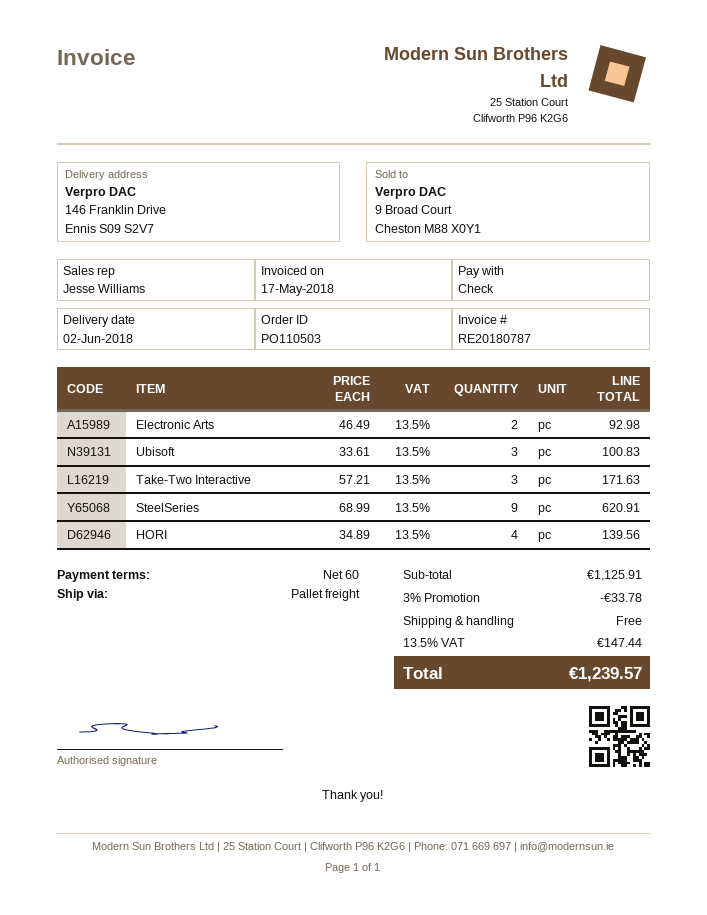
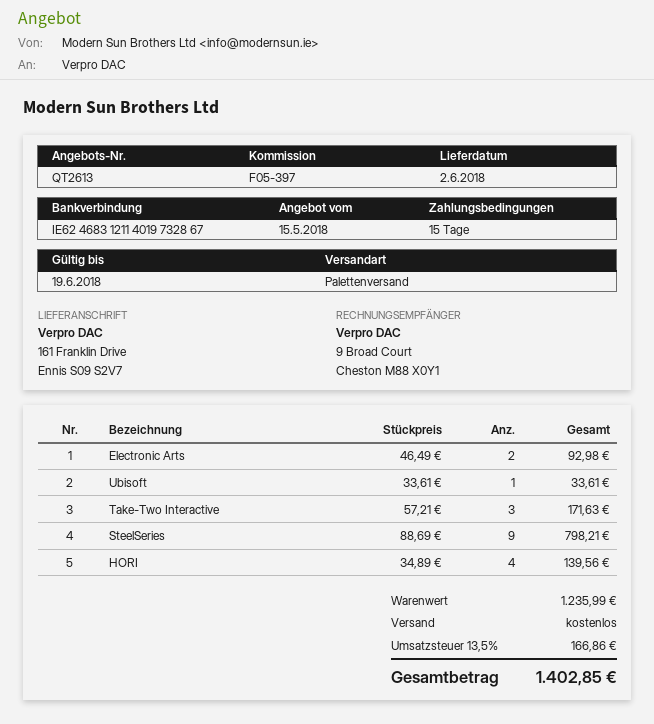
payment terms: 60 days -> 15 days
ship to: 146 Franklin Drive, Ennis S09 S2V7 -> 161 Franklin Drive, Ennis S09 S2V7
Ubisoft: 3 x 33.61 = 100.83 -> 1 x 33.61 = 33.61
SteelSeries: 9 x 68.99 = 620.91 -> 9 x 88.69 = 798.21
subtotal: 1125.91 -> 1235.99
discount: 3% = 33.78 -> none
tax: 13.5% = 147.44 -> 13.5% = 166.86
total: 1239.57 -> 1402.85

